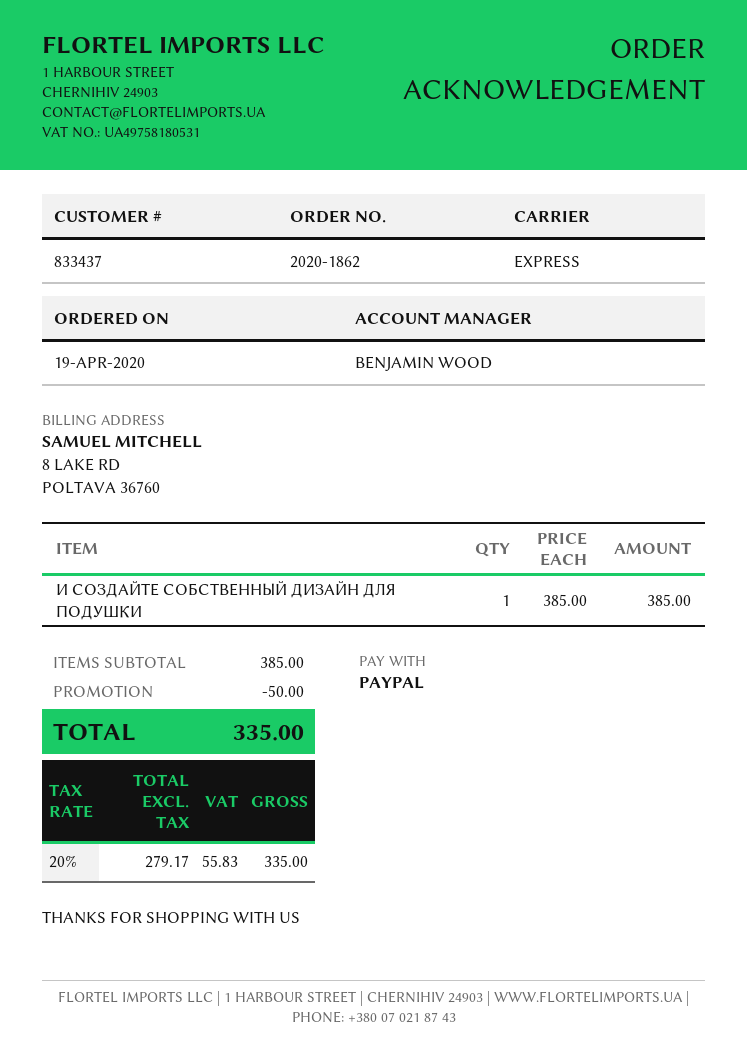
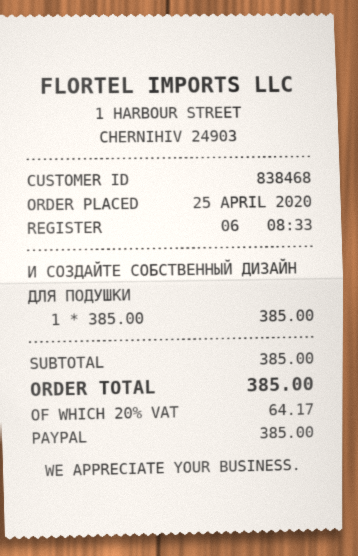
order date: 2020-04-19 -> 2020-04-25
customer number: 833437 -> 838468
discount: 50.00 -> none
tax: 20% = 55.83 -> 20% = 64.17
total: 335.00 -> 385.00

